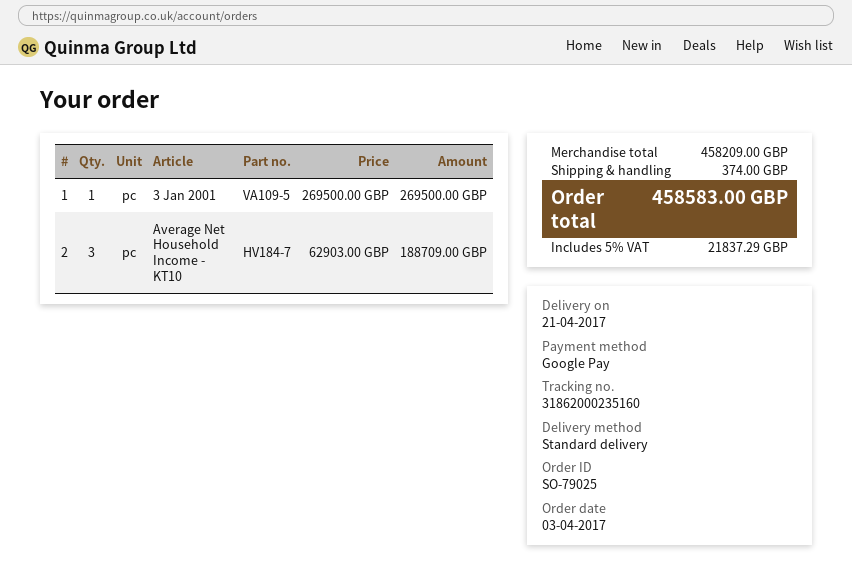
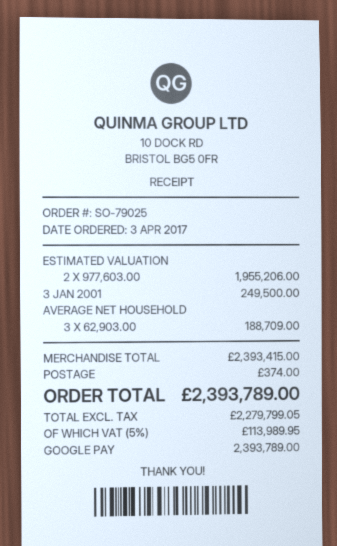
3 Jan 2001: 1 x 269500.00 = 269500.00 -> 1 x 249500.00 = 249500.00
ESTIMATED VALUATION: none -> 2 x 977603.00 = 1955206.00
subtotal: 458209.00 -> 2393415.00
tax: 5% = 21837.29 -> 5% = 113989.95
total: 458583.00 -> 2393789.00

